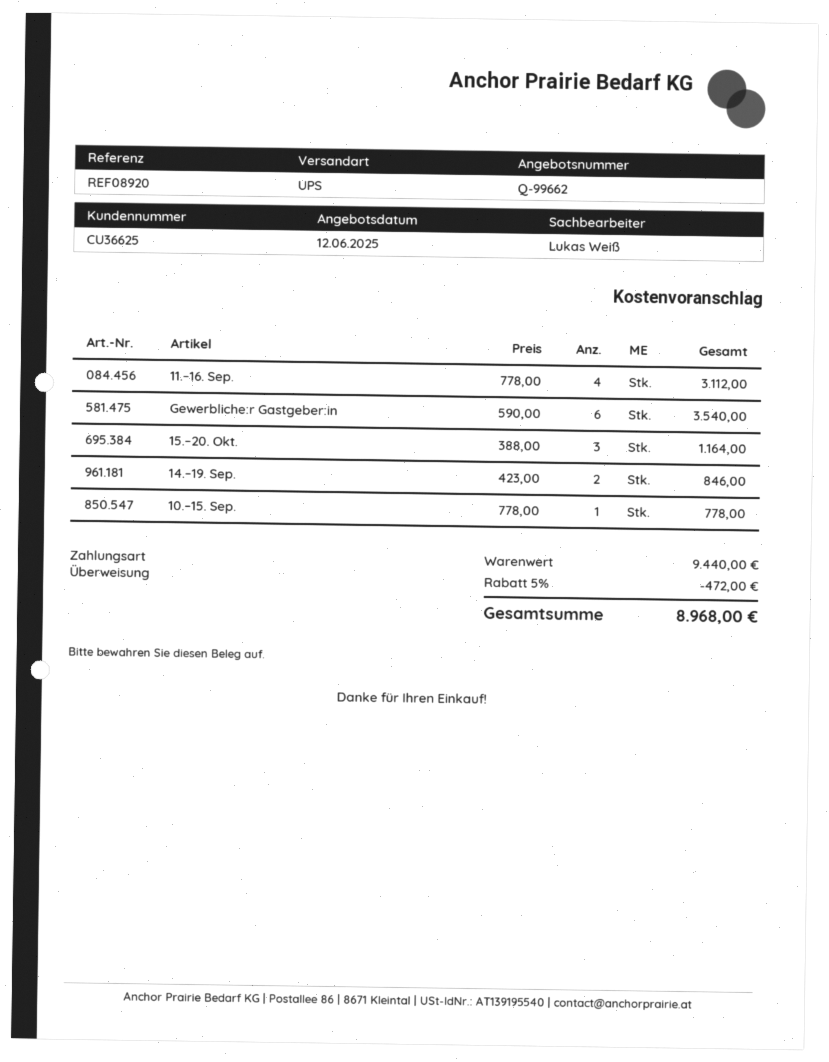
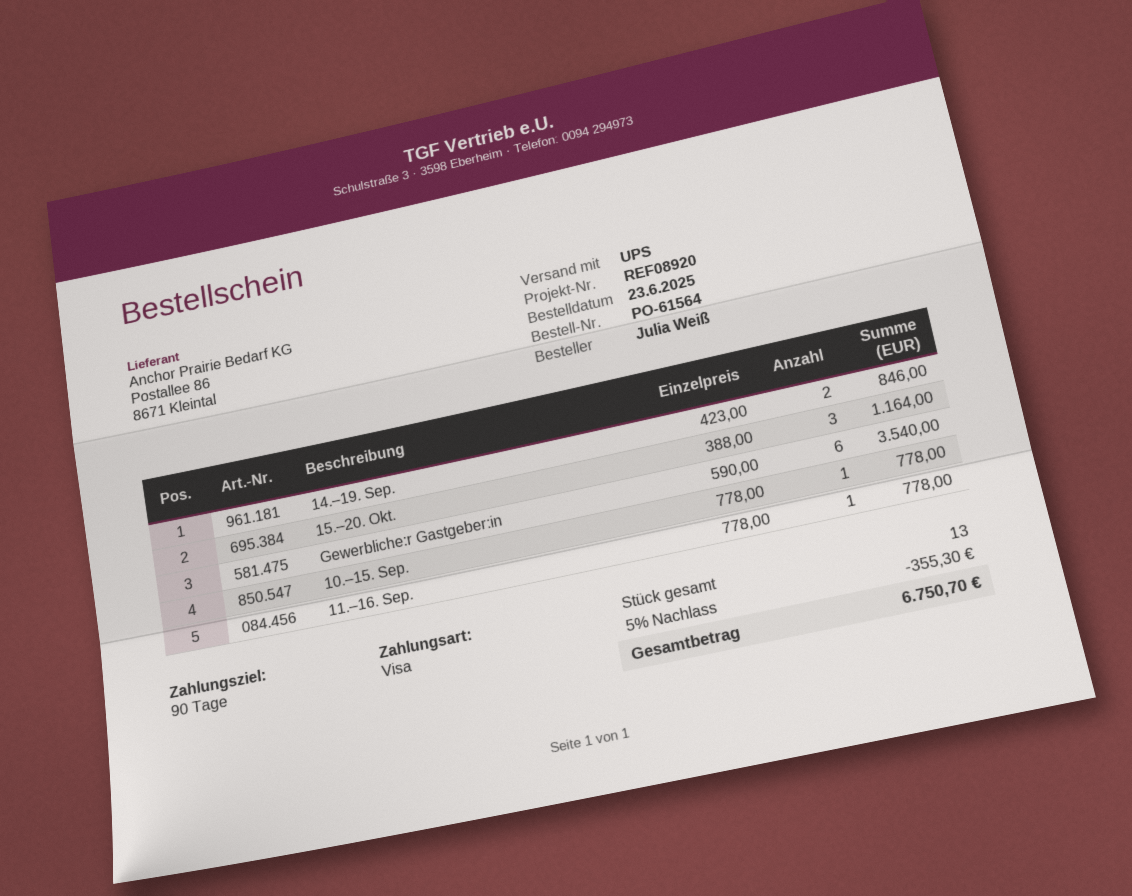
payment method: bank transfer -> Visa
11.–16. Sep.: 4 x 778.00 = 3112.00 -> 1 x 778.00 = 778.00
discount: 5% = 472.00 -> 5% = 355.30
total: 8968.00 -> 6750.70

